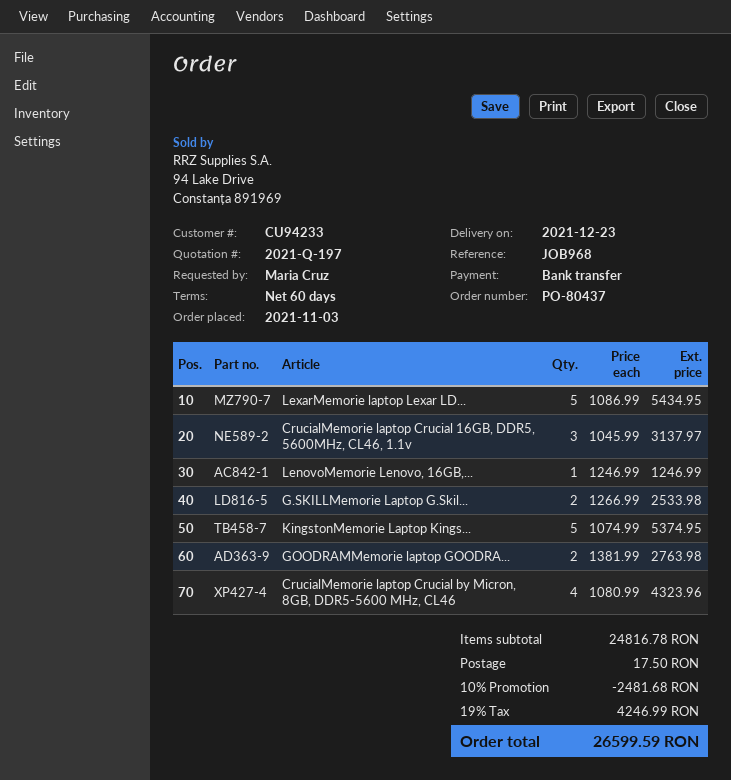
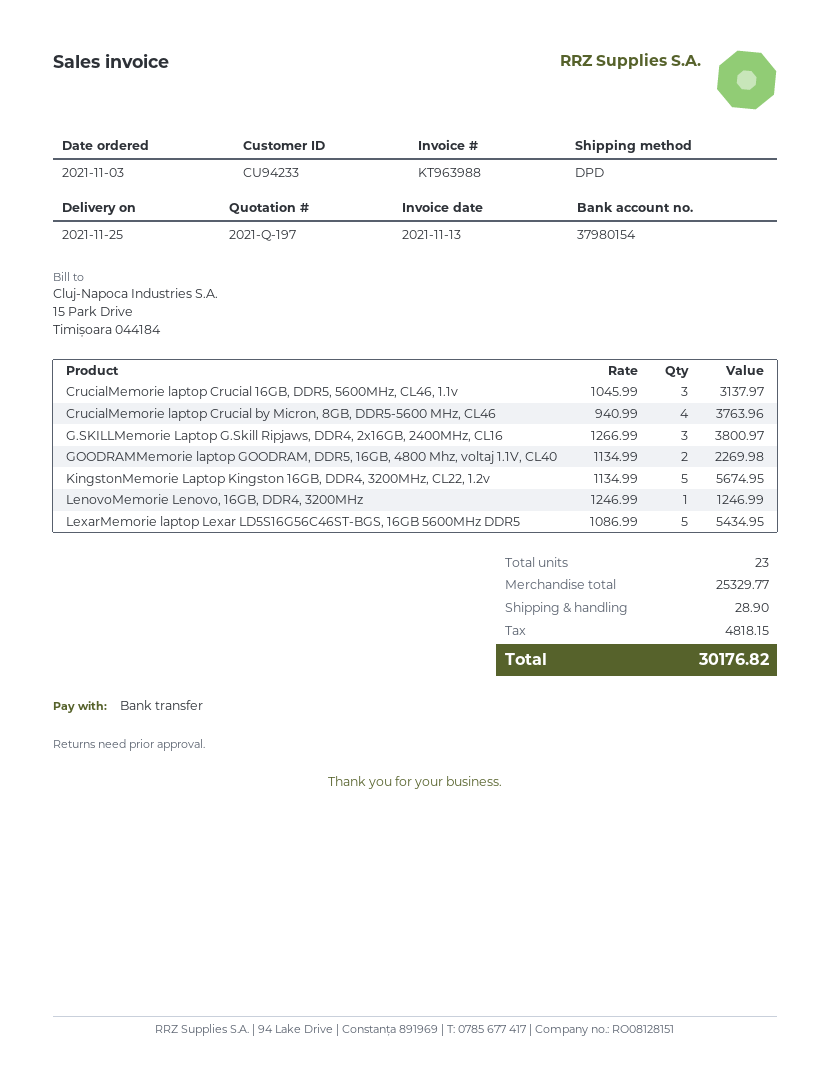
delivery date: 2021-12-23 -> 2021-11-25
G.SKILLMemorie Laptop G.Skil...: 2 x 1266.99 = 2533.98 -> 3 x 1266.99 = 3800.97
KingstonMemorie Laptop Kings...: 5 x 1074.99 = 5374.95 -> 5 x 1134.99 = 5674.95
GOODRAMMemorie laptop GOODRA...: 2 x 1381.99 = 2763.98 -> 2 x 1134.99 = 2269.98
CrucialMemorie laptop Crucial by Micron, 8GB, DDR5-5600 MHz, CL46: 4 x 1080.99 = 4323.96 -> 4 x 940.99 = 3763.96
subtotal: 24816.78 -> 25329.77
discount: 10% = 2481.68 -> none
shipping: 17.50 -> 28.90
tax: 4246.99 -> 4818.15
total: 26599.59 -> 30176.82

